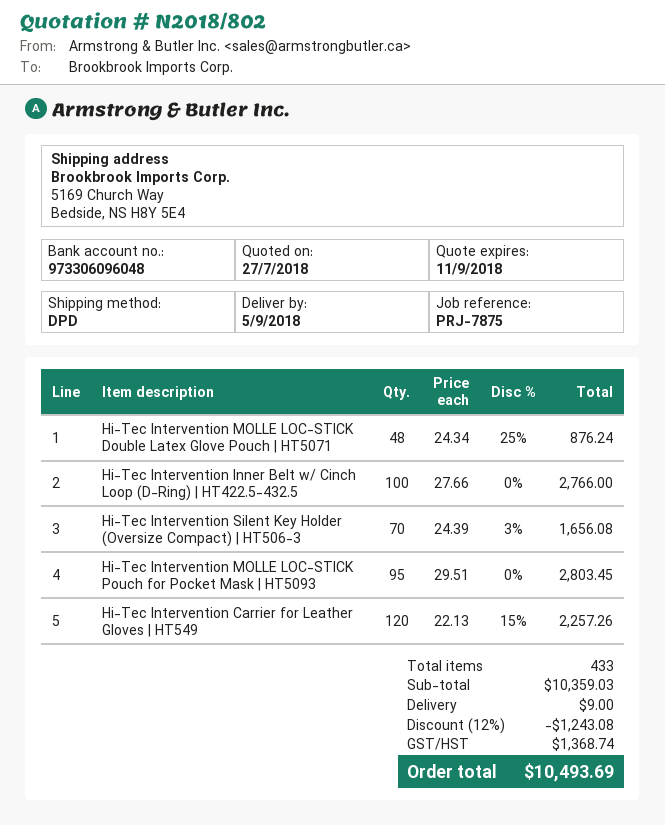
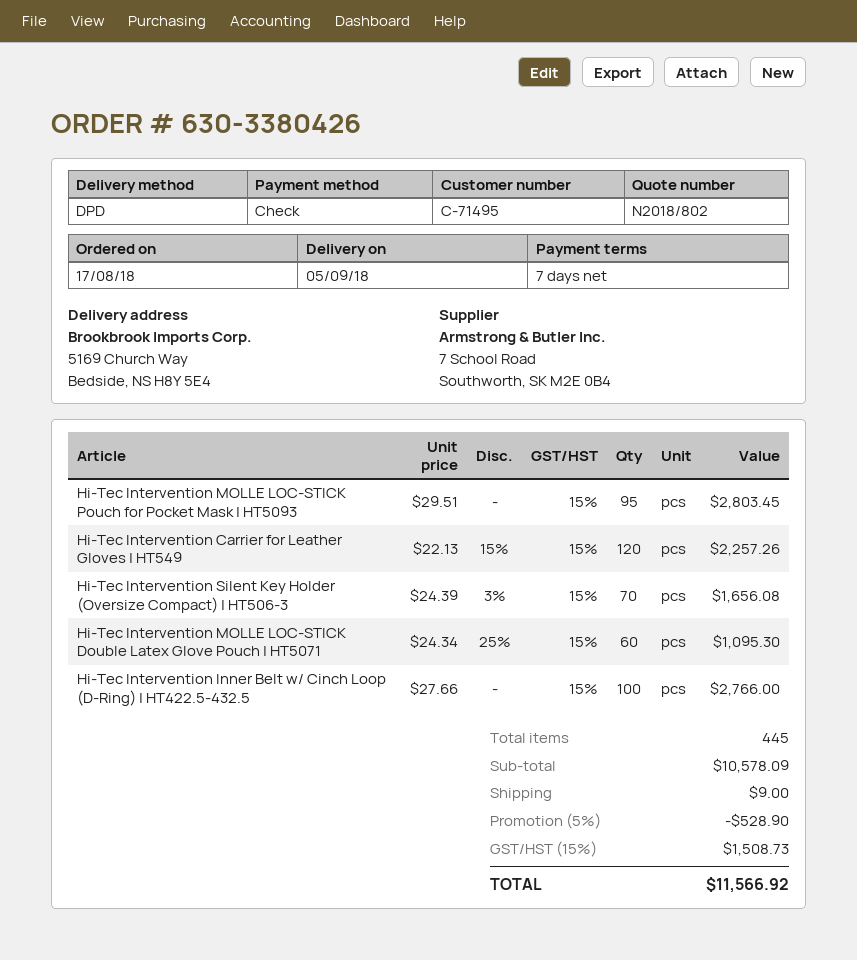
Hi-Tec Intervention MOLLE LOC-STICK Double Latex Glove Pouch | HT5071: 48 x 24.34 - 25% = 876.24 -> 60 x 24.34 - 25% = 1095.30
total quantity: 433 -> 445
subtotal: 10359.03 -> 10578.09
discount: 12% = 1243.08 -> 5% = 528.90
tax: 1368.74 -> 1508.73
total: 10493.69 -> 11566.92

